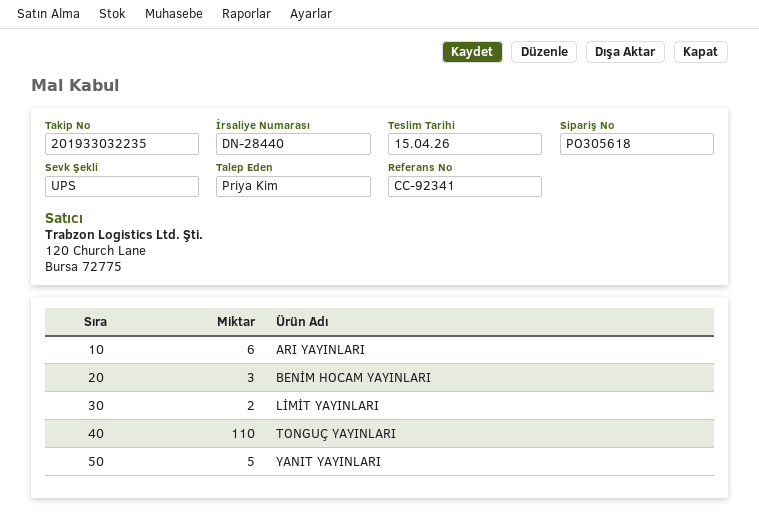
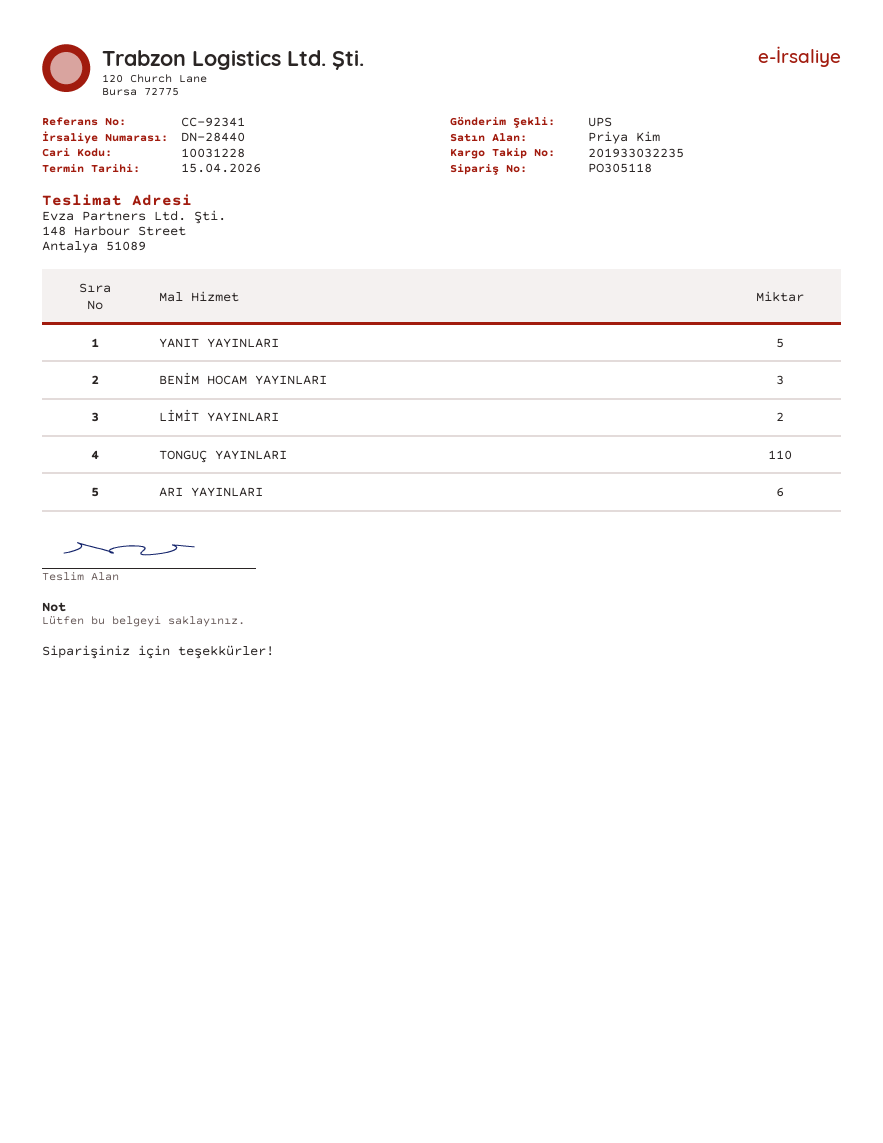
order number: PO305618 -> PO305118

